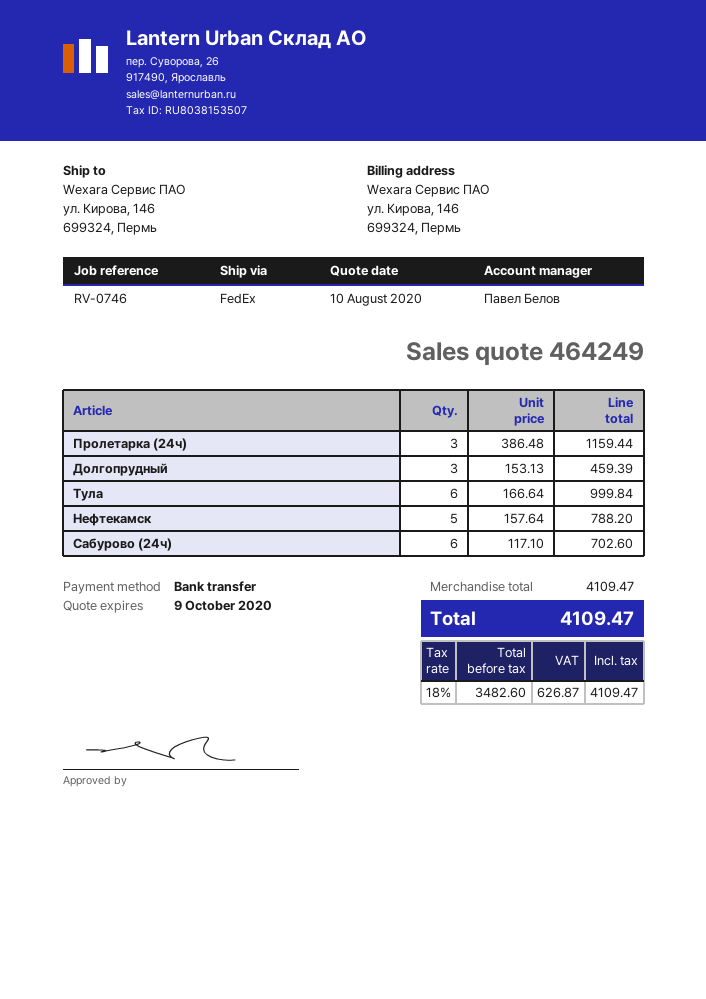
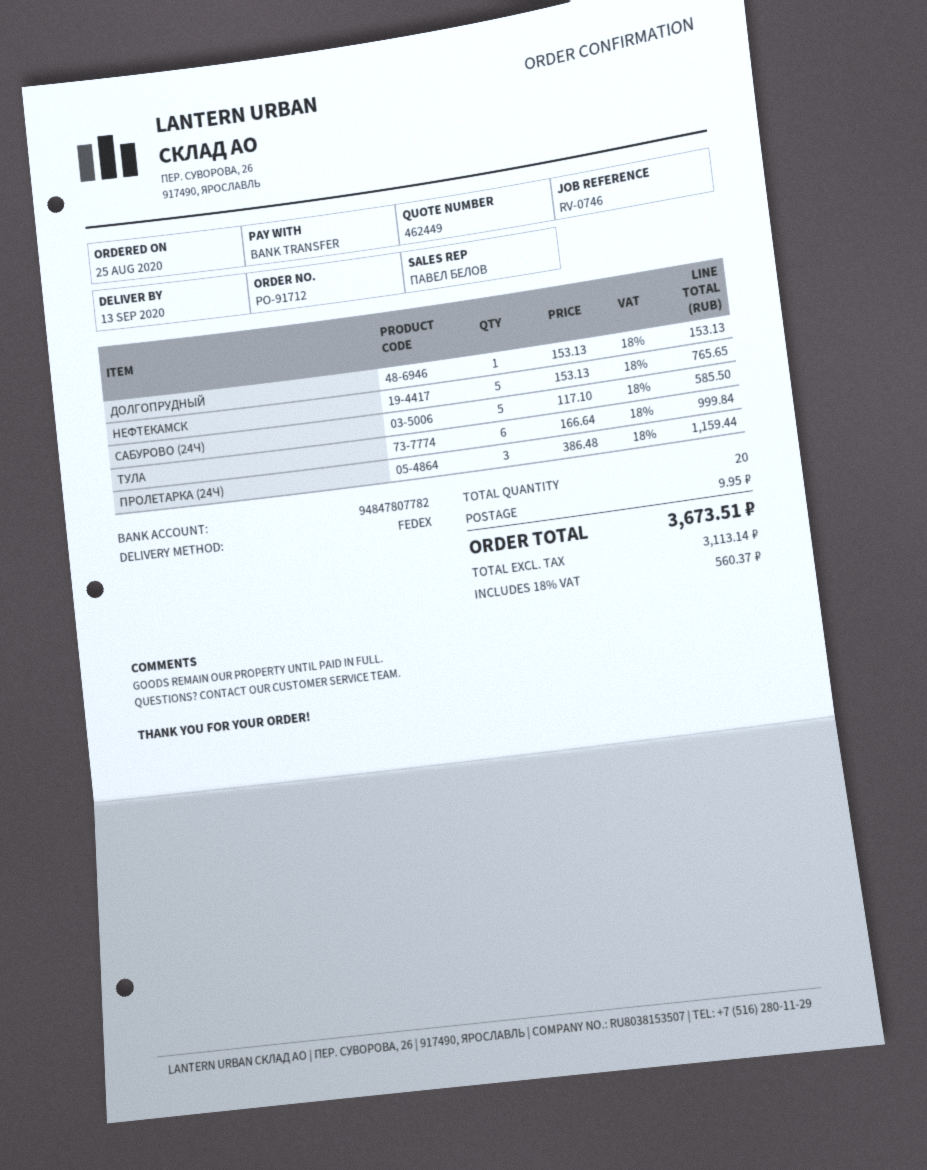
quote number: 464249 -> 462449
Долгопрудный: 3 x 153.13 = 459.39 -> 1 x 153.13 = 153.13
Нефтекамск: 5 x 157.64 = 788.20 -> 5 x 153.13 = 765.65
Сабурово (24ч): 6 x 117.10 = 702.60 -> 5 x 117.10 = 585.50
shipping: none -> 9.95
net: 3482.60 -> 3113.14
tax: 18% = 626.87 -> 18% = 560.37
total: 4109.47 -> 3673.51

